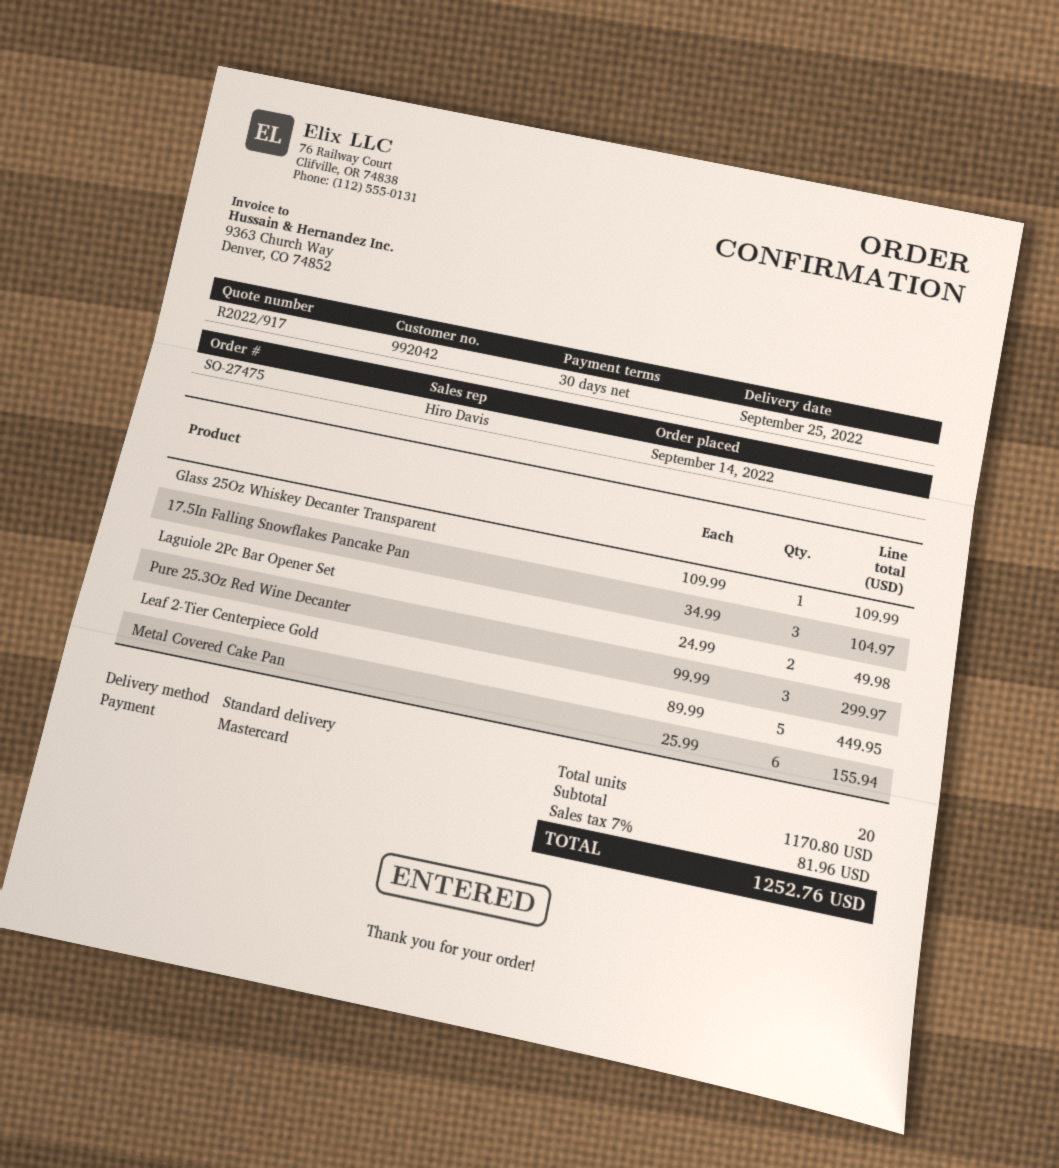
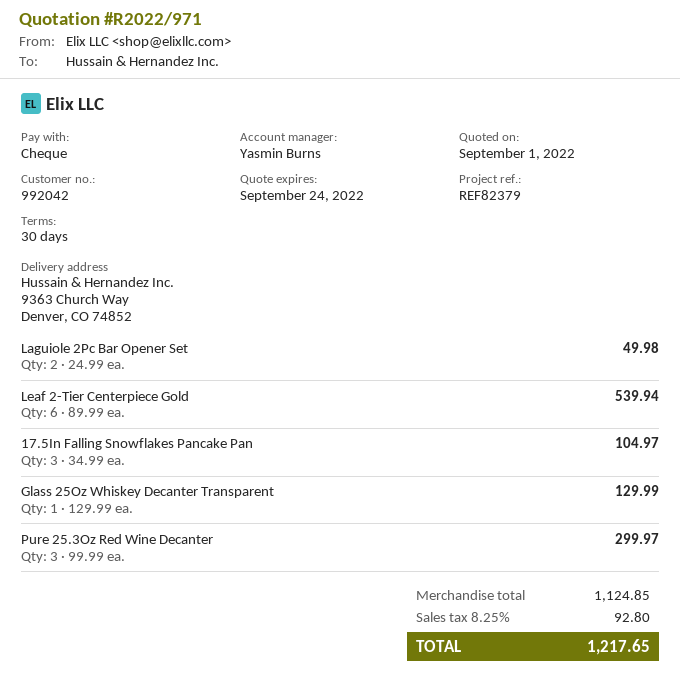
quote number: R2022/917 -> R2022/971
sales rep: Hiro Davis -> Yasmin Burns
payment method: Mastercard -> cheque
Glass 25Oz Whiskey Decanter Transparent: 1 x 109.99 = 109.99 -> 1 x 129.99 = 129.99
Leaf 2-Tier Centerpiece Gold: 5 x 89.99 = 449.95 -> 6 x 89.99 = 539.94
Metal Covered Cake Pan: 6 x 25.99 = 155.94 -> none
subtotal: 1170.80 -> 1124.85
tax: 7% = 81.96 -> 8.25% = 92.80
total: 1252.76 -> 1217.65

